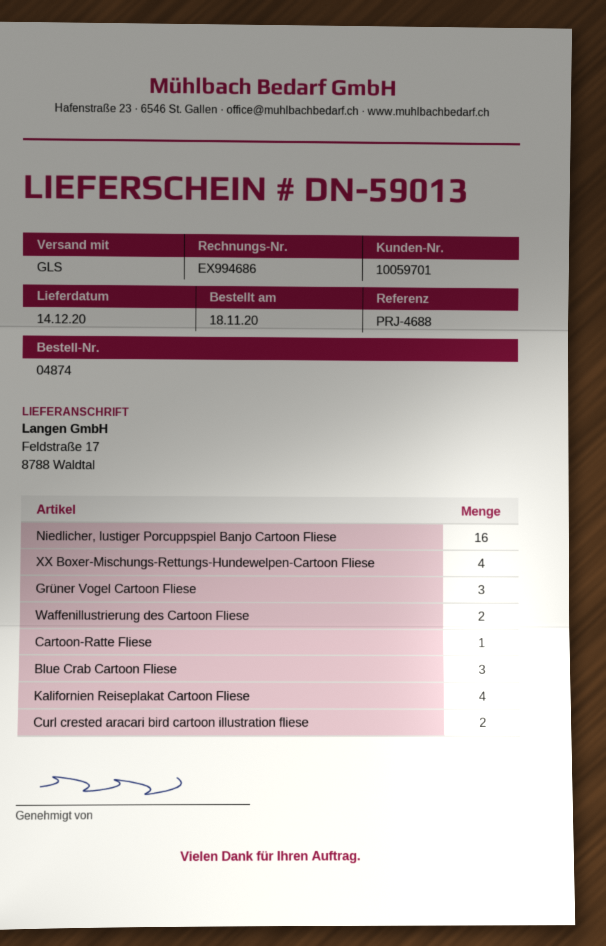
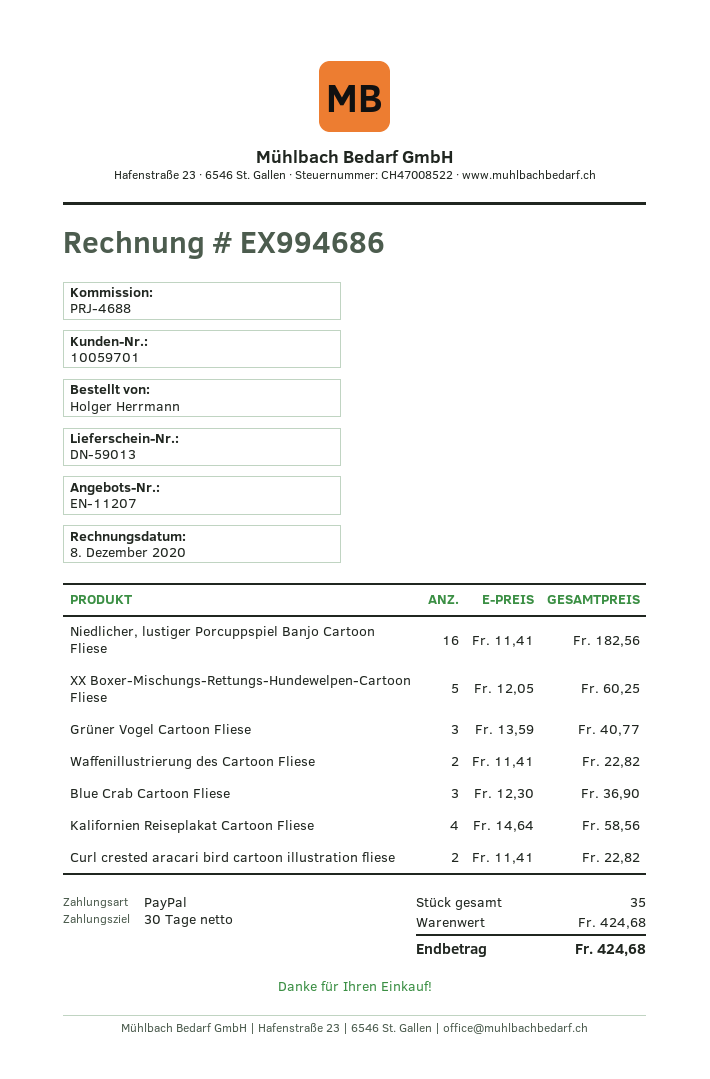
XX Boxer-Mischungs-Rettungs-Hundewelpen-Cartoon Fliese: 4 -> 5
Cartoon-Ratte Fliese: 1 -> none

